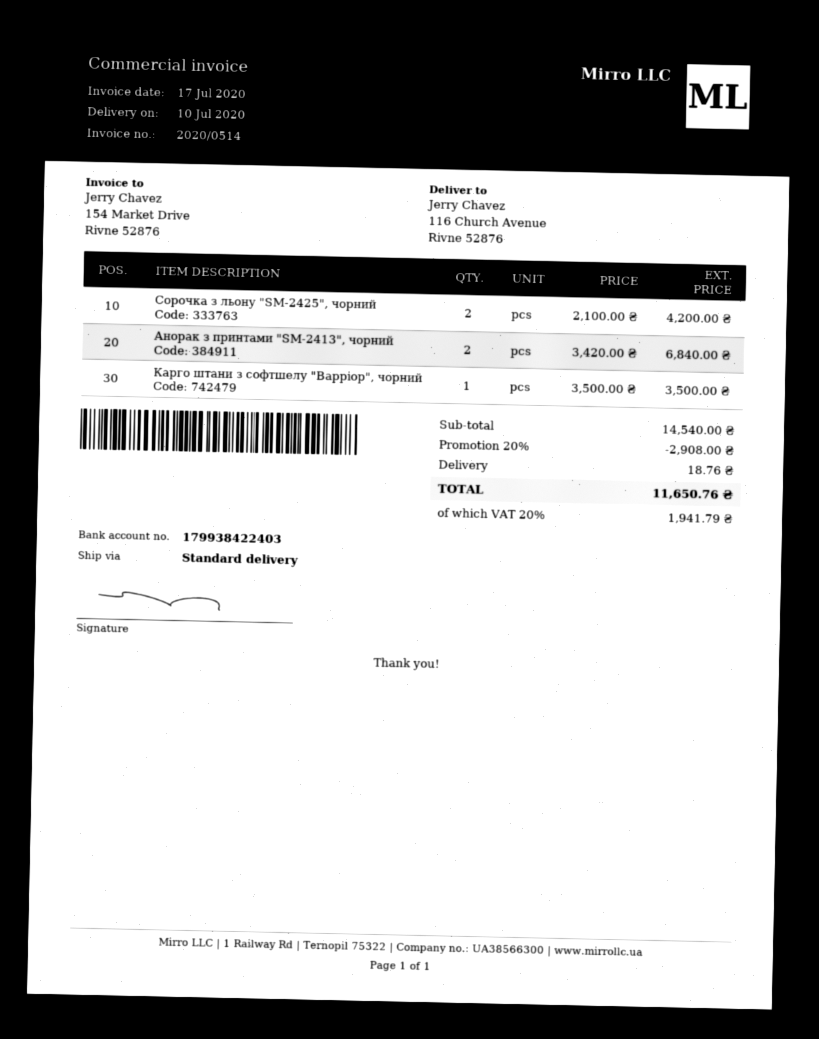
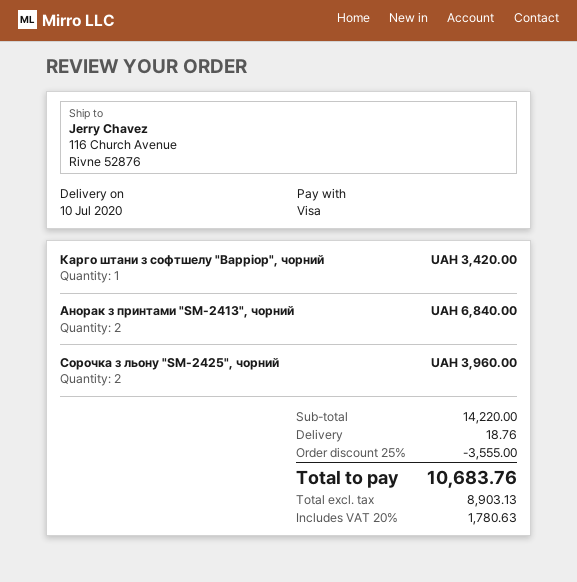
Сорочка з льону "SM-2425", чорний: 2 for 4200.00 -> 2 for 3960.00
Карго штани з софтшелу "Варріор", чорний: 1 for 3500.00 -> 1 for 3420.00
subtotal: 14540.00 -> 14220.00
discount: 20% = 2908.00 -> 25% = 3555.00
tax: 20% = 1941.79 -> 20% = 1780.63
total: 11650.76 -> 10683.76

